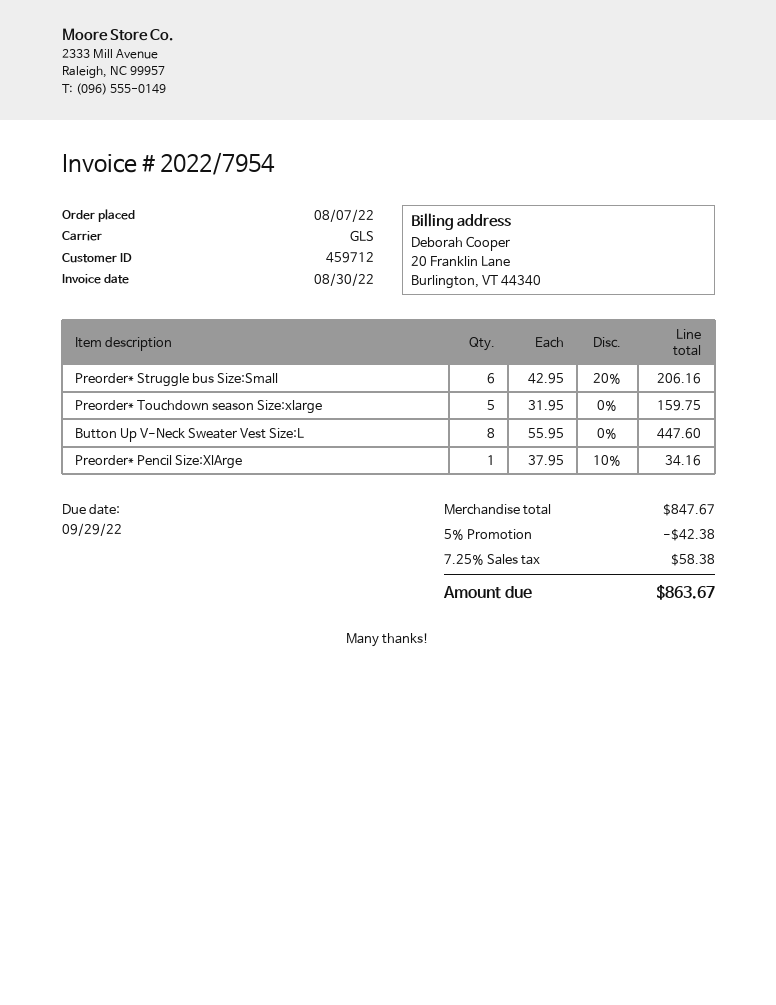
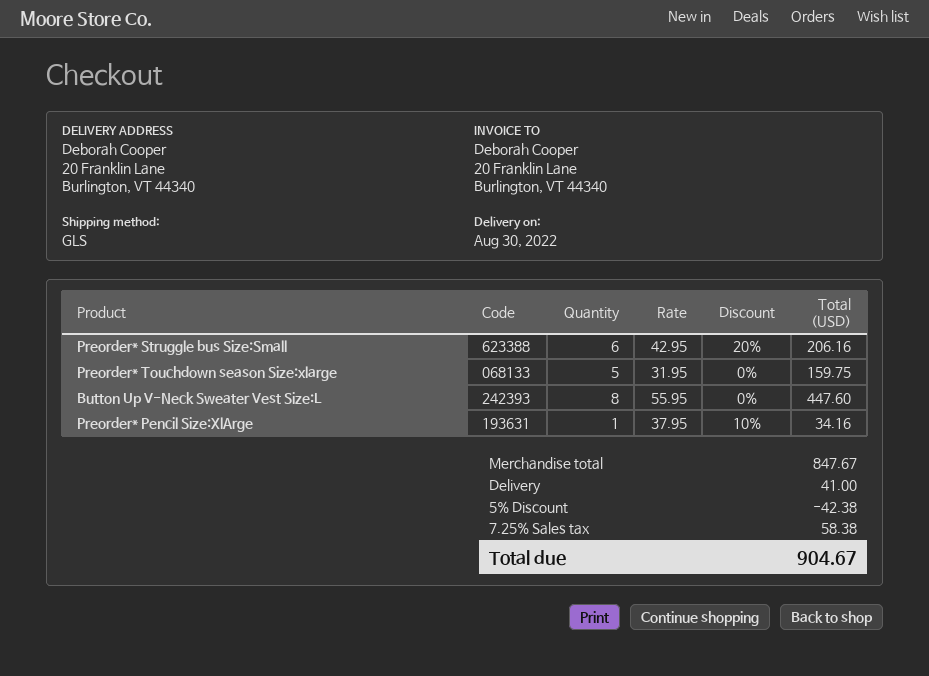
shipping: none -> 41.00
total: 863.67 -> 904.67

